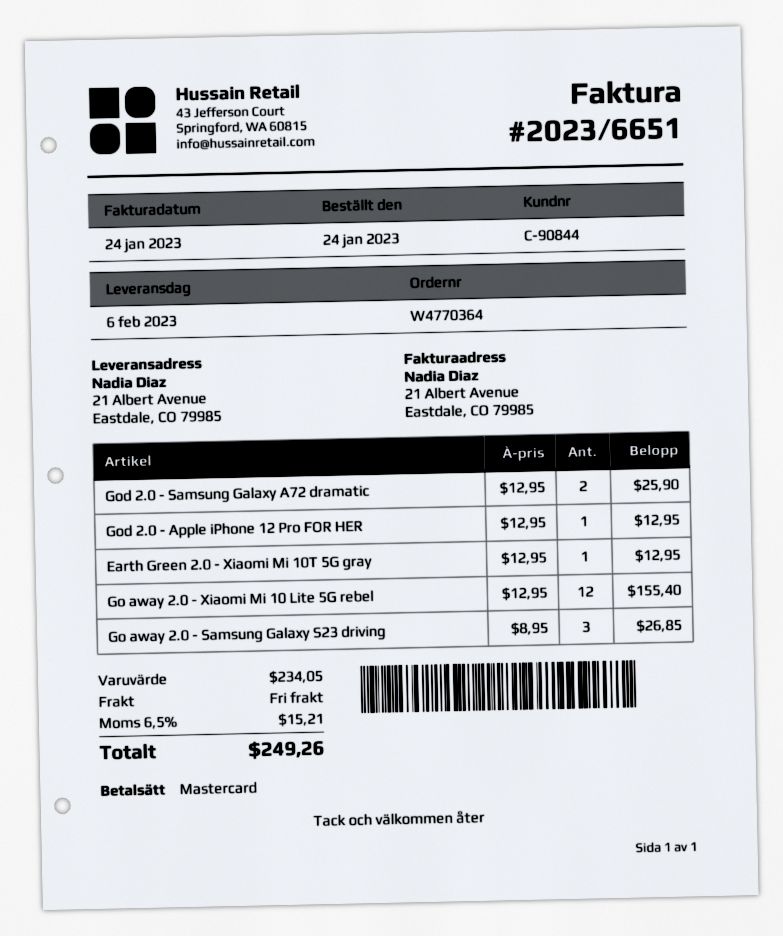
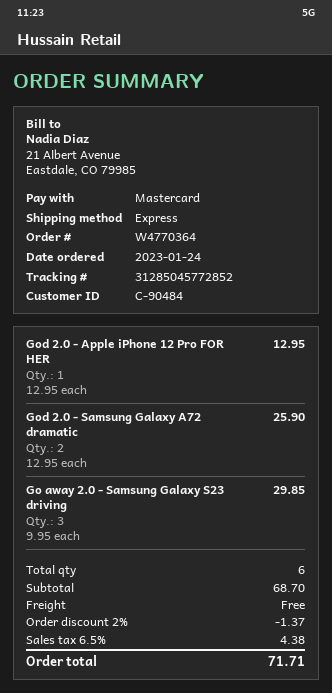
customer number: C-90844 -> C-90484
Earth Green 2.0 - Xiaomi Mi 10T 5G gray: 1 x 12.95 = 12.95 -> none
Go away 2.0 - Xiaomi Mi 10 Lite 5G rebel: 12 x 12.95 = 155.40 -> none
Go away 2.0 - Samsung Galaxy S23 driving: 3 x 8.95 = 26.85 -> 3 x 9.95 = 29.85
subtotal: 234.05 -> 68.70
discount: none -> 2% = 1.37
tax: 6.5% = 15.21 -> 6.5% = 4.38
total: 249.26 -> 71.71

